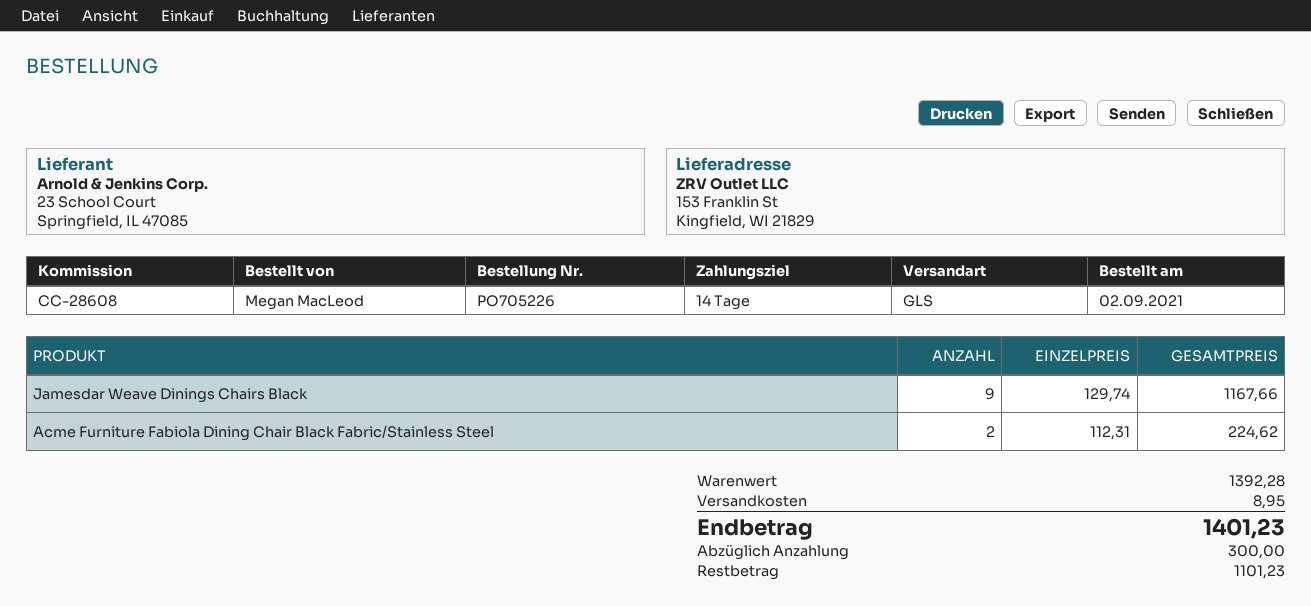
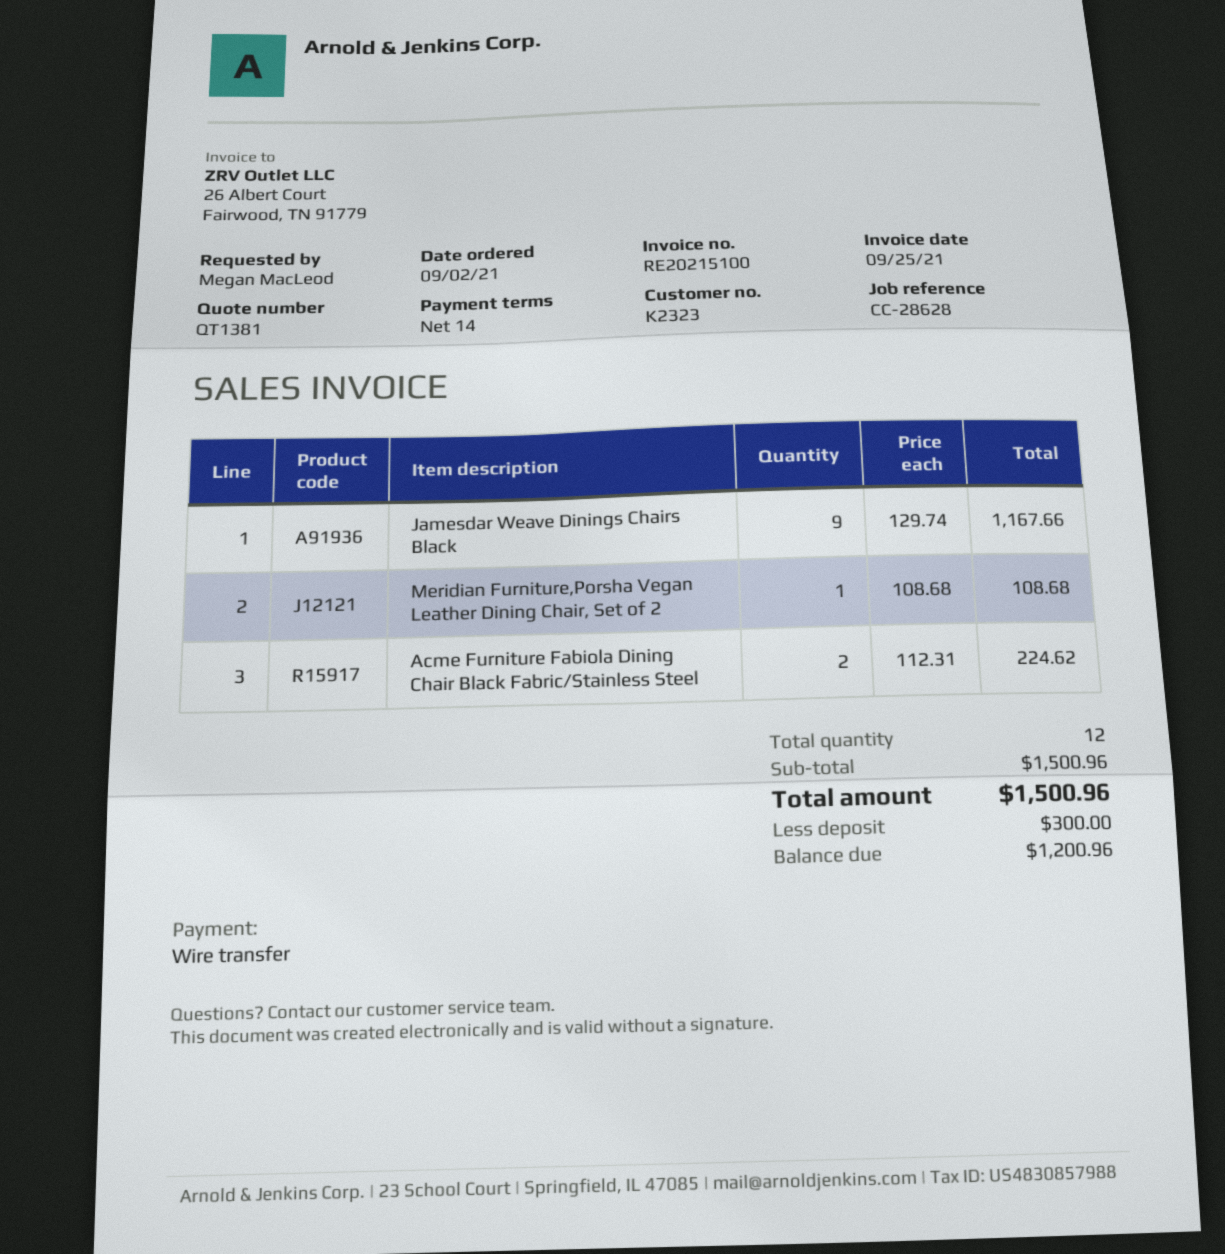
reference: CC-28608 -> CC-28628
Meridian Furniture,Porsha Vegan Leather Dining Chair, Set of 2: none -> 1 x 108.68 = 108.68
subtotal: 1392.28 -> 1500.96
shipping: 8.95 -> none
total: 1401.23 -> 1500.96
balance: 1101.23 -> 1200.96

